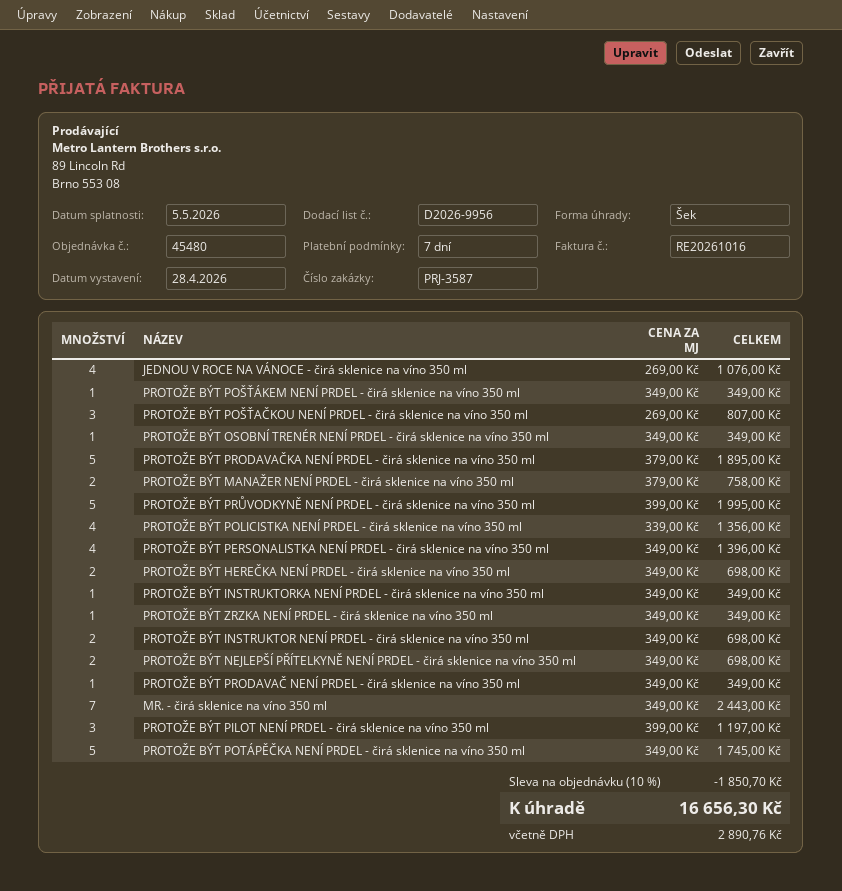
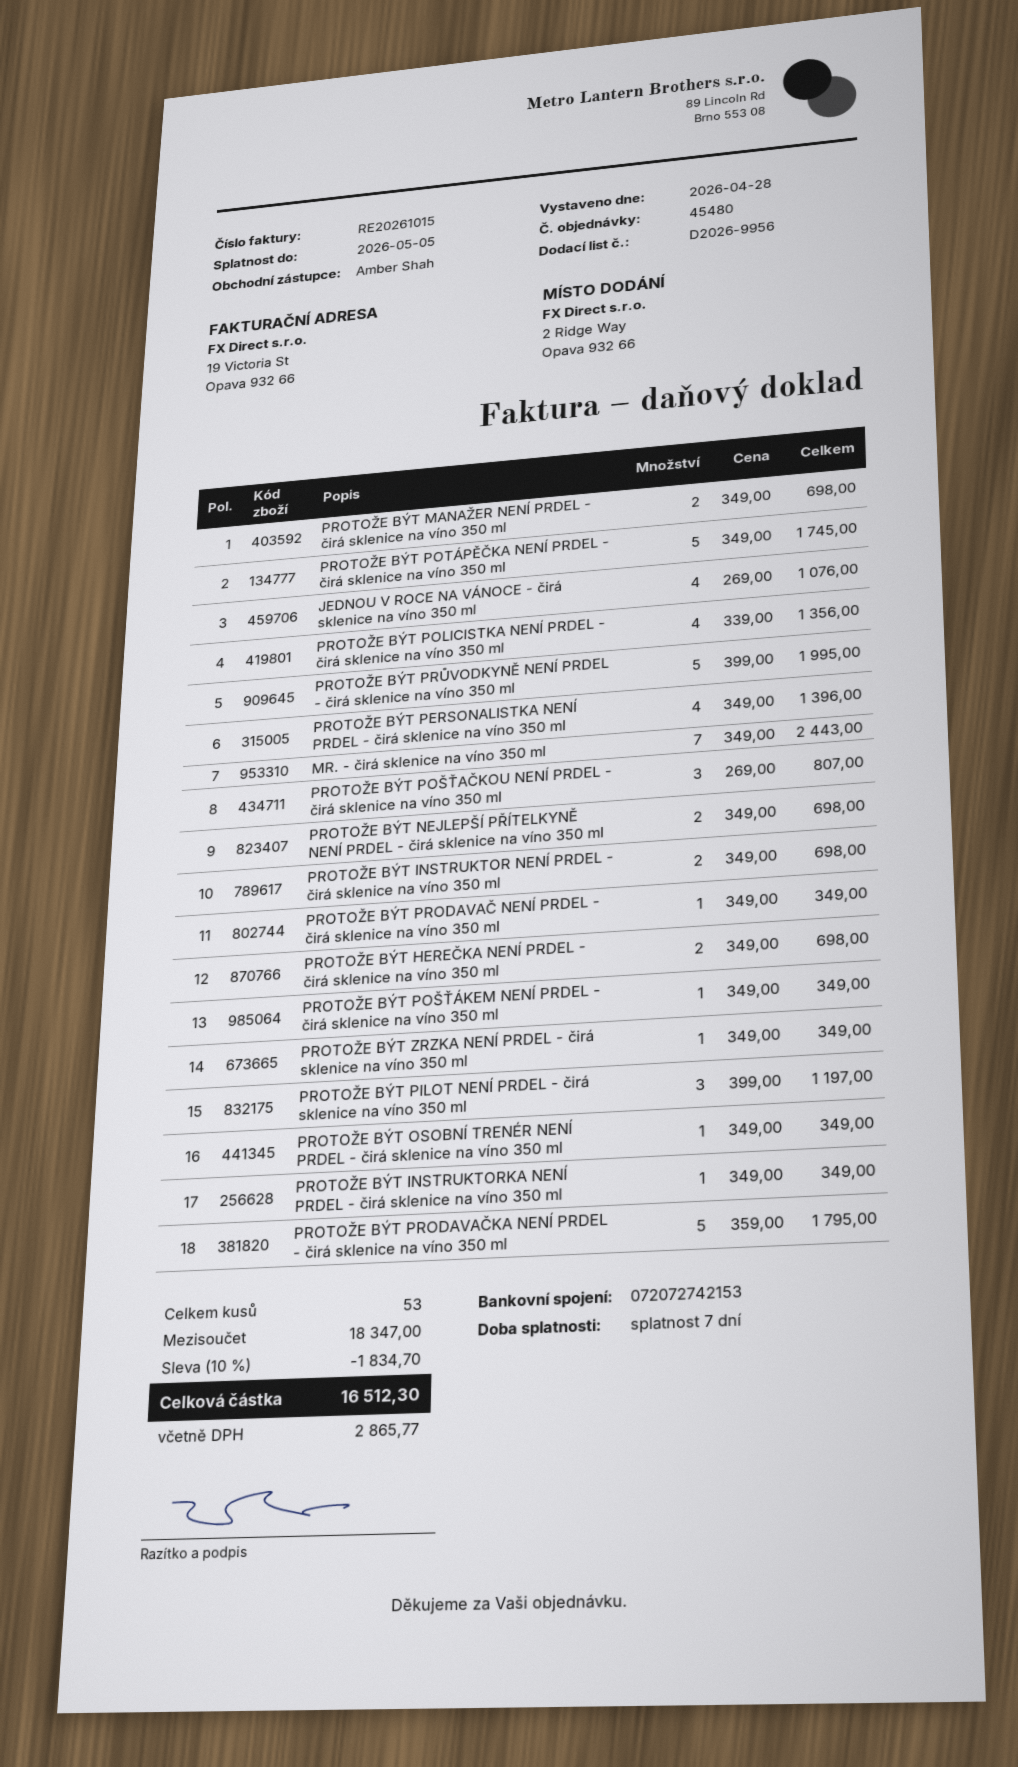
invoice number: RE20261016 -> RE20261015
PROTOŽE BÝT PRODAVAČKA NENÍ PRDEL - čirá sklenice na víno 350 ml: 5 x 379.00 = 1895.00 -> 5 x 359.00 = 1795.00
PROTOŽE BÝT MANAŽER NENÍ PRDEL - čirá sklenice na víno 350 ml: 2 x 379.00 = 758.00 -> 2 x 349.00 = 698.00
discount: 10% = 1850.70 -> 10% = 1834.70
tax: 2890.76 -> 2865.77
total: 16656.30 -> 16512.30

